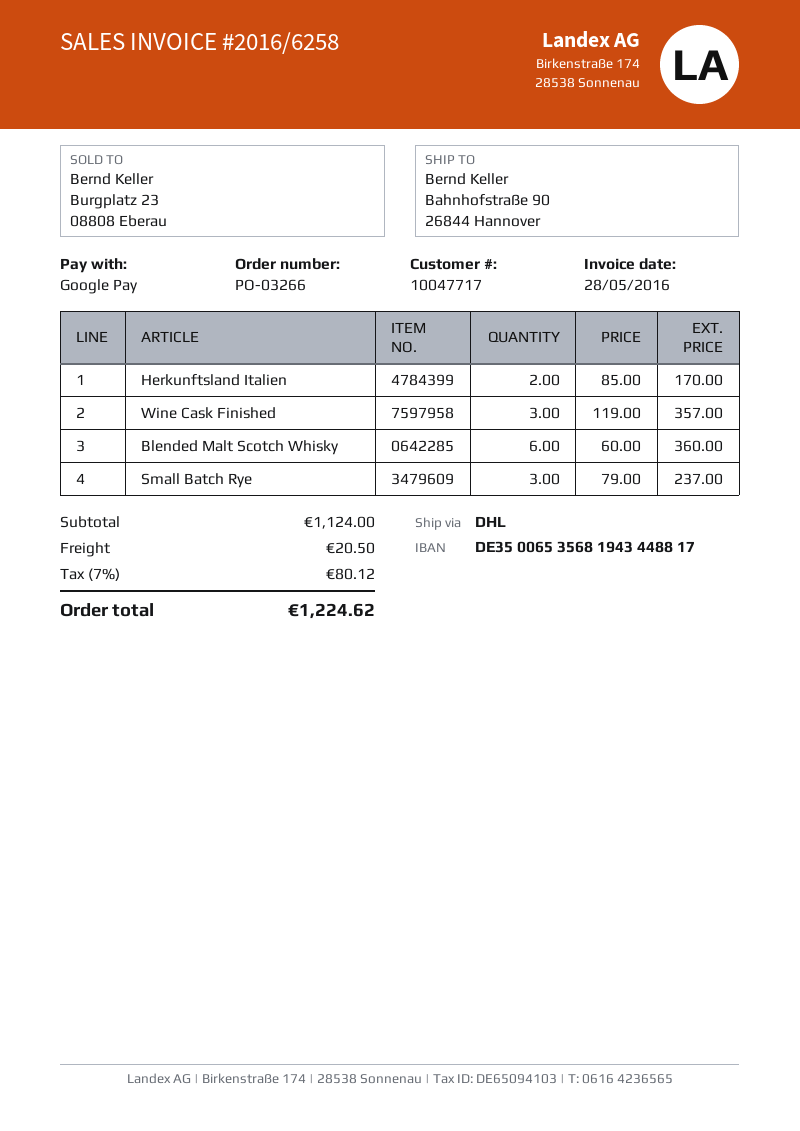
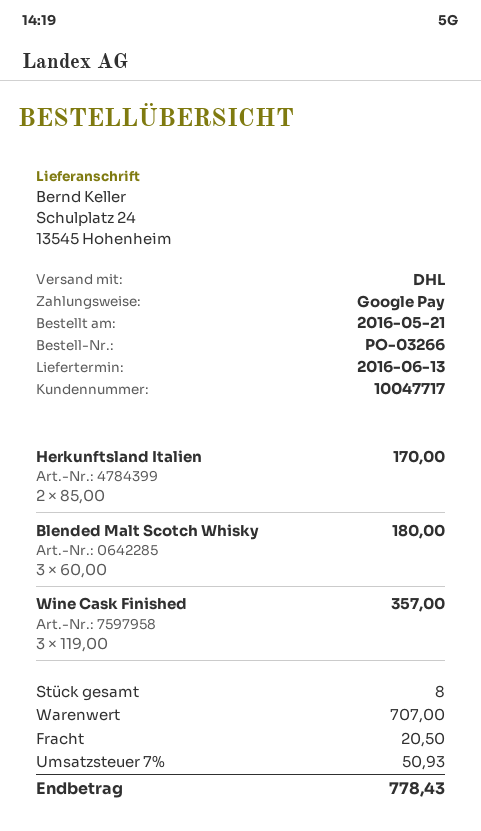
ship to: Bahnhofstraße 90, 26844 Hannover -> Schulplatz 24, 13545 Hohenheim
Blended Malt Scotch Whisky: 6 x 60.00 = 360.00 -> 3 x 60.00 = 180.00
Small Batch Rye: 3 x 79.00 = 237.00 -> none
subtotal: 1124.00 -> 707.00
tax: 7% = 80.12 -> 7% = 50.93
total: 1224.62 -> 778.43

